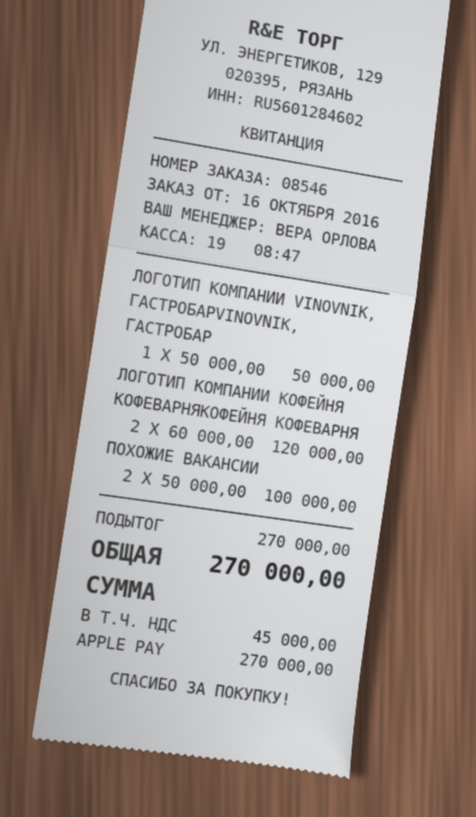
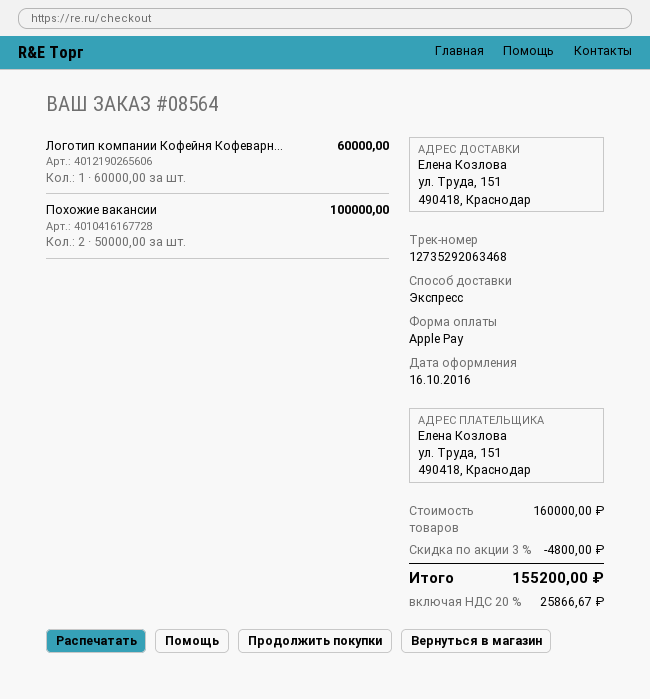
order number: 08546 -> 08564
ЛОГОТИП КОМПАНИИ VINOVNIK, ГАСТРОБАРVINOVNIK, ГАСТРОБАР: 1 x 50000.00 = 50000.00 -> none
ЛОГОТИП КОМПАНИИ КОФЕЙНЯ КОФЕВАРНЯКОФЕЙНЯ КОФЕВАРНЯ: 2 x 60000.00 = 120000.00 -> 1 x 60000.00 = 60000.00
subtotal: 270000.00 -> 160000.00
discount: none -> 3% = 4800.00
tax: 45000.00 -> 25866.67
total: 270000.00 -> 155200.00

